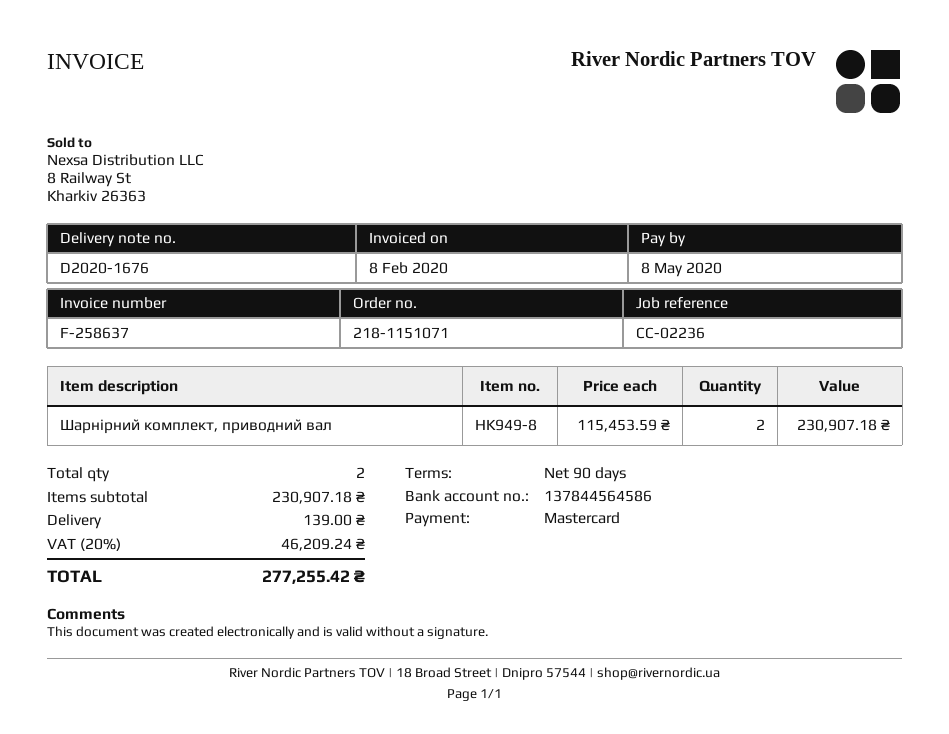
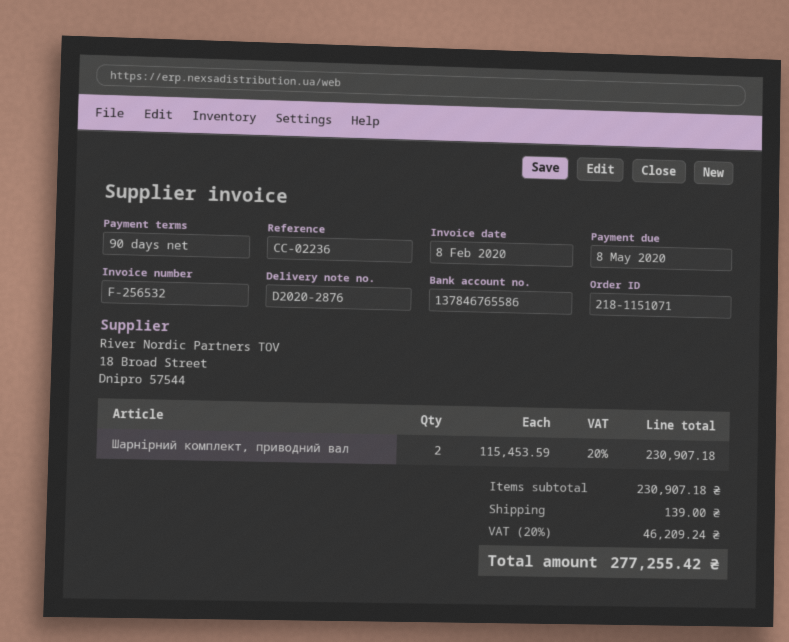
delivery note number: D2020-1676 -> D2020-2876
invoice number: F-258637 -> F-256532
bank account: 137844564586 -> 137846765586

